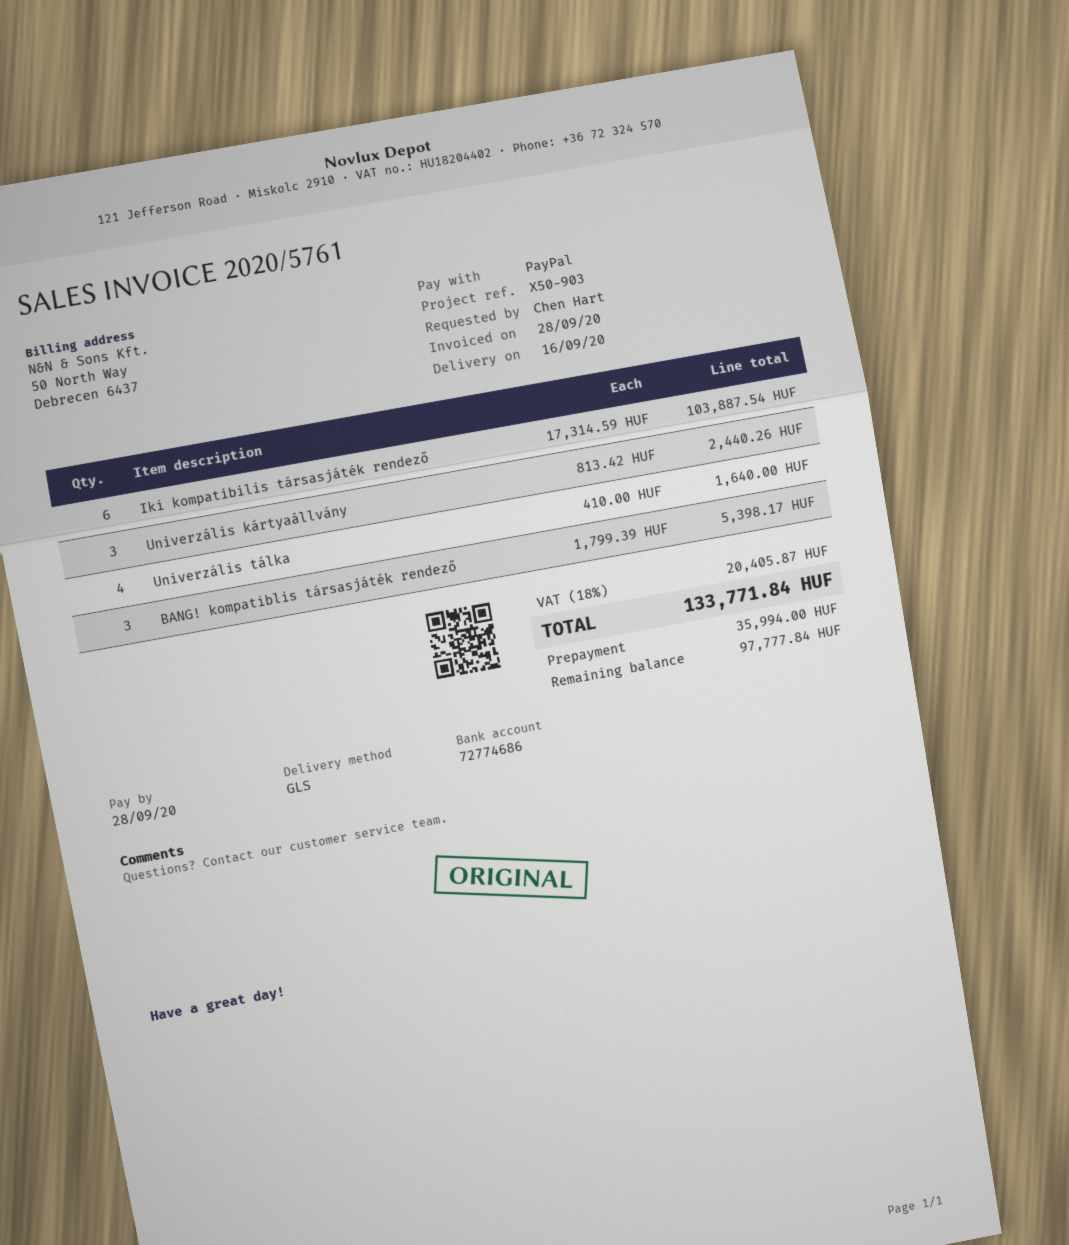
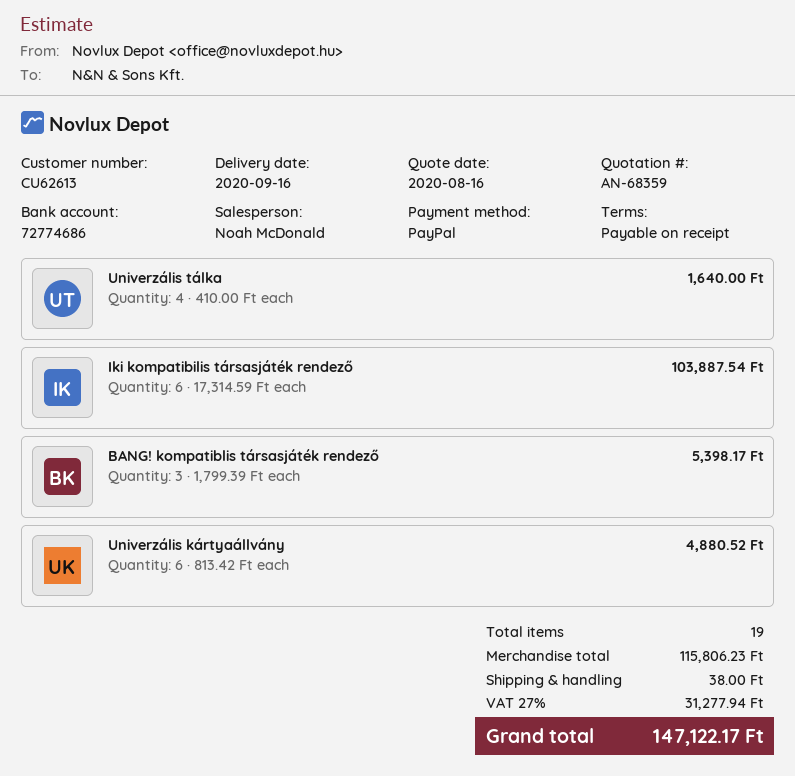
Univerzális kártyaállvány: 3 x 813.42 = 2440.26 -> 6 x 813.42 = 4880.52
shipping: none -> 38.00
tax: 18% = 20405.87 -> 27% = 31277.94
total: 133771.84 -> 147122.17

